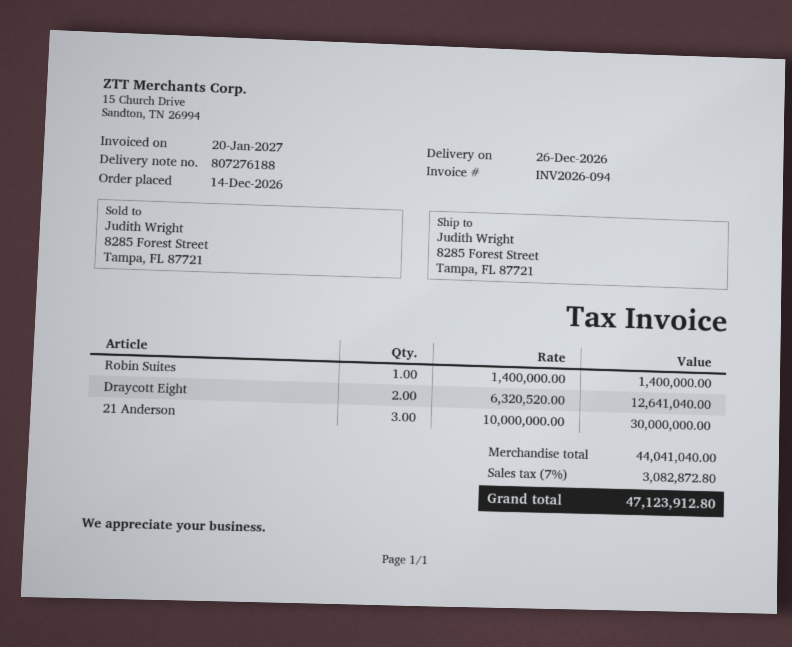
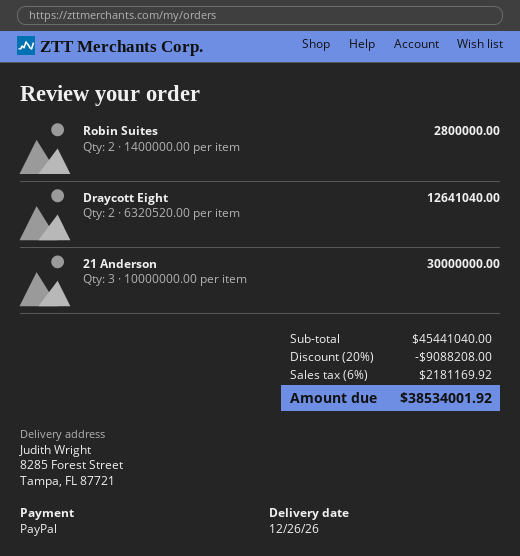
Robin Suites: 1 x 1400000.00 = 1400000.00 -> 2 x 1400000.00 = 2800000.00
subtotal: 44041040.00 -> 45441040.00
discount: none -> 20% = 9088208.00
tax: 7% = 3082872.80 -> 6% = 2181169.92
total: 47123912.80 -> 38534001.92

